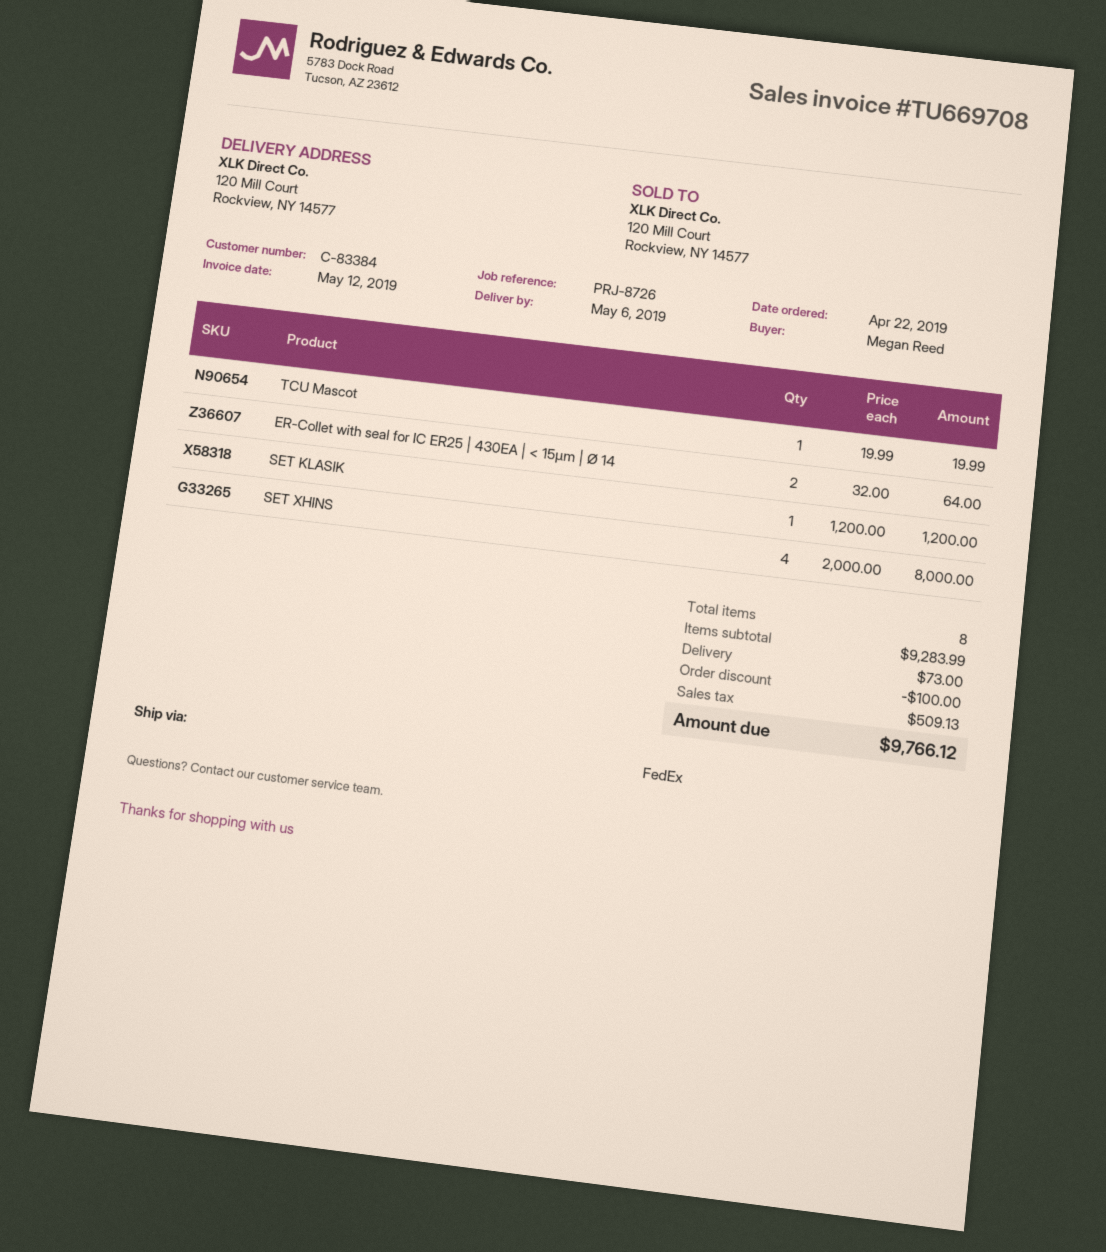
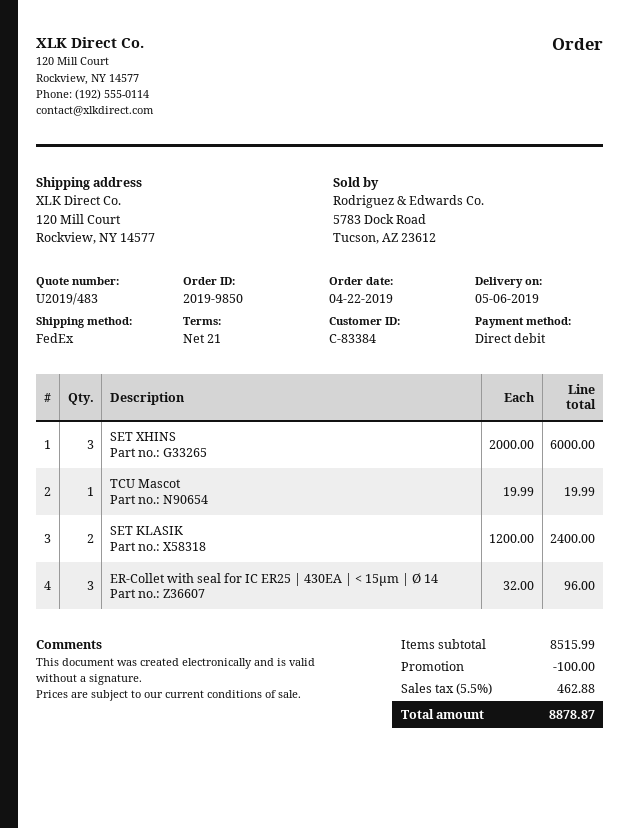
ER-Collet with seal for IC ER25 | 430EA | < 15µm | Ø 14: 2 x 32.00 = 64.00 -> 3 x 32.00 = 96.00
SET KLASIK: 1 x 1200.00 = 1200.00 -> 2 x 1200.00 = 2400.00
SET XHINS: 4 x 2000.00 = 8000.00 -> 3 x 2000.00 = 6000.00
subtotal: 9283.99 -> 8515.99
shipping: 73.00 -> none
tax: 509.13 -> 462.88
total: 9766.12 -> 8878.87

